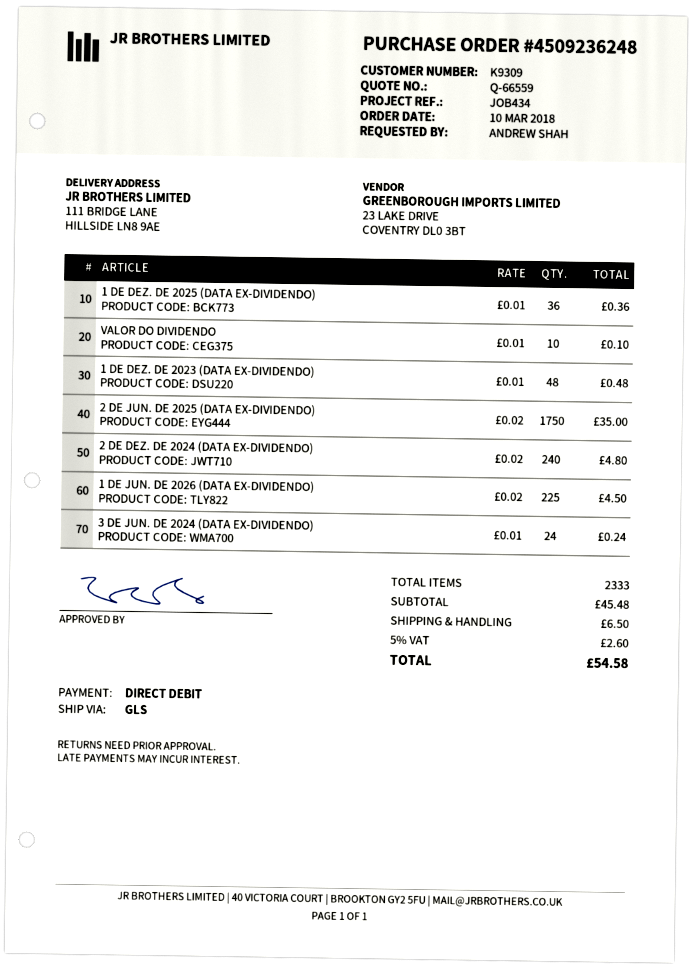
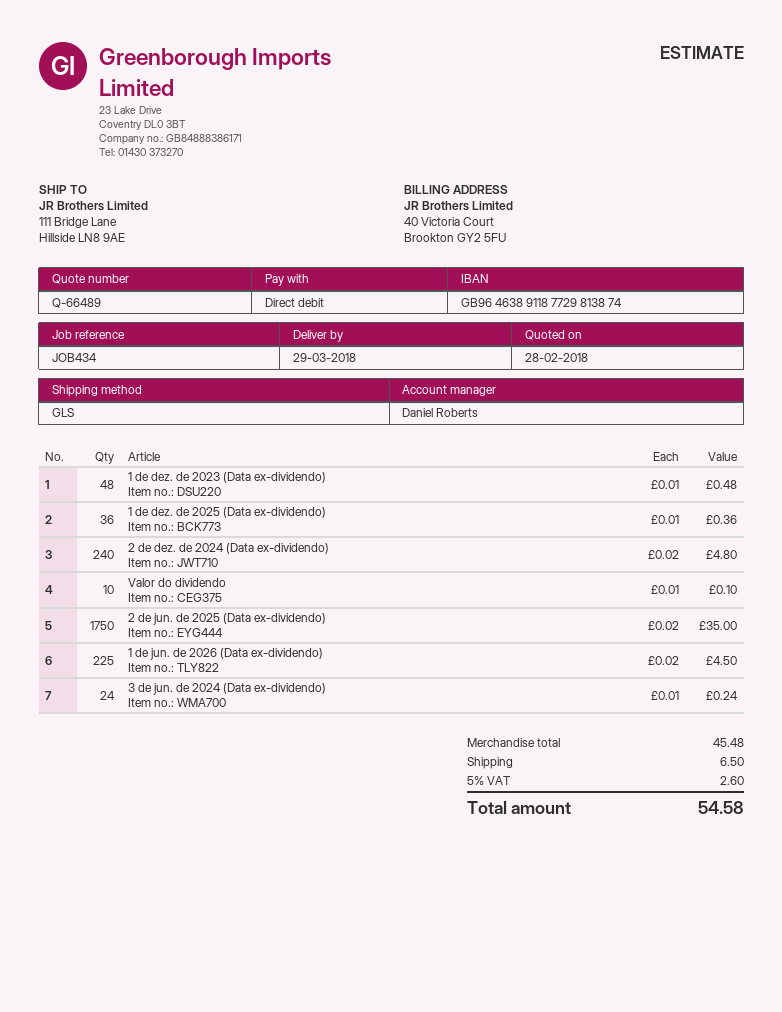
quote number: Q-66559 -> Q-66489

